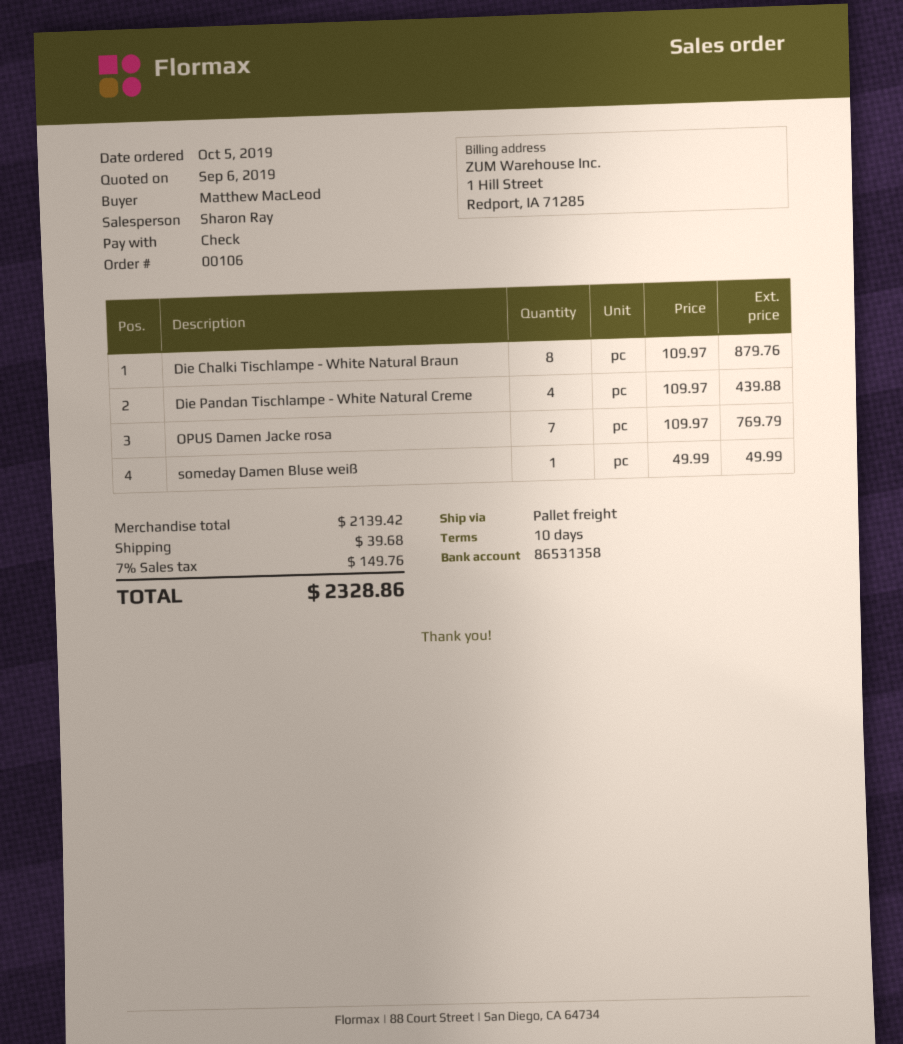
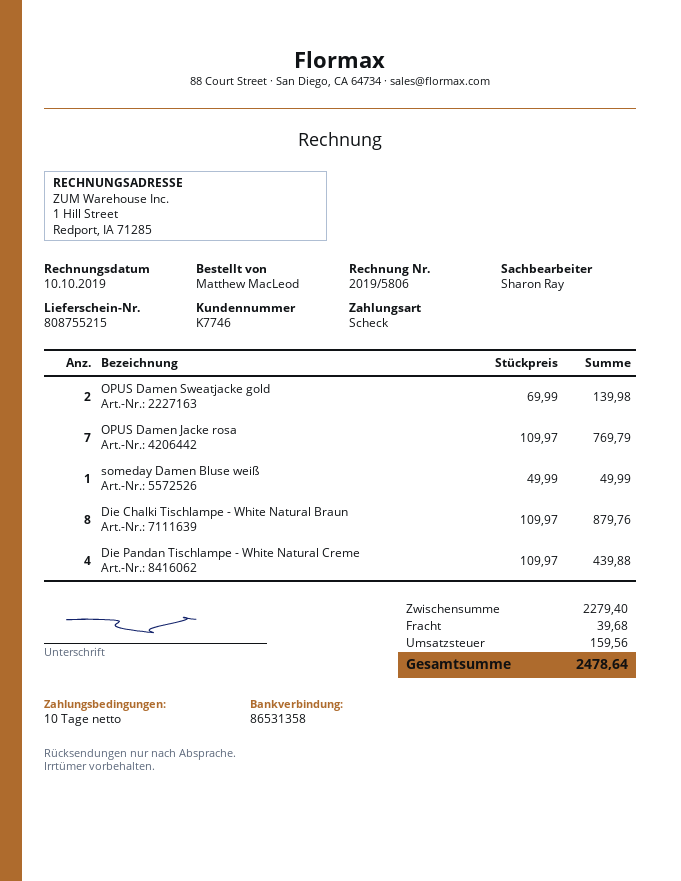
OPUS Damen Sweatjacke gold: none -> 2 x 69.99 = 139.98
subtotal: 2139.42 -> 2279.40
tax: 149.76 -> 159.56
total: 2328.86 -> 2478.64

